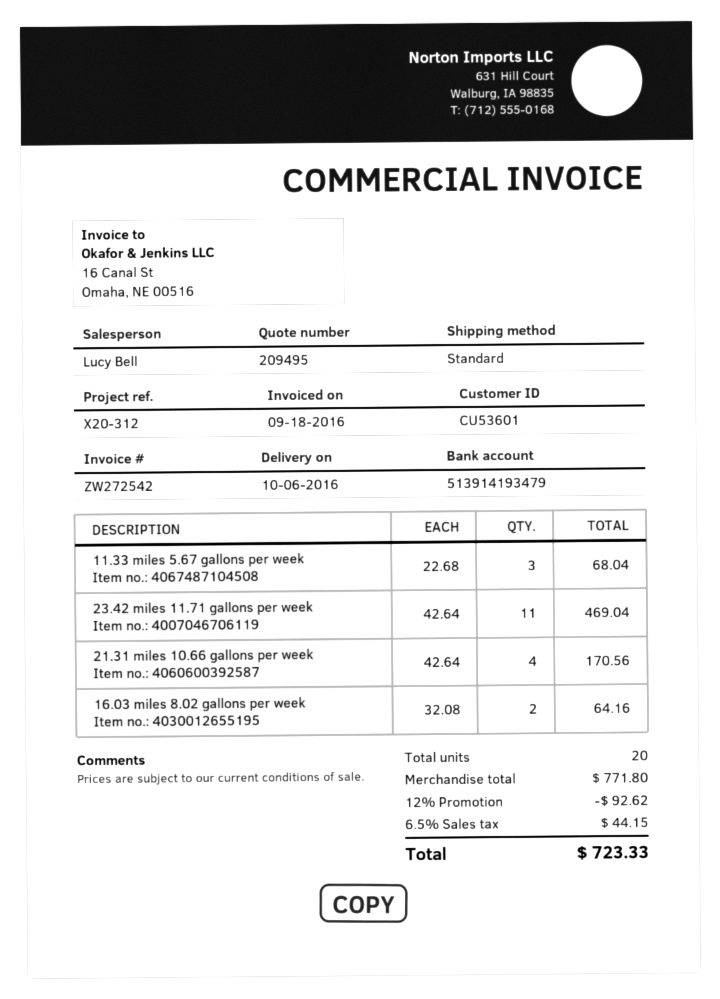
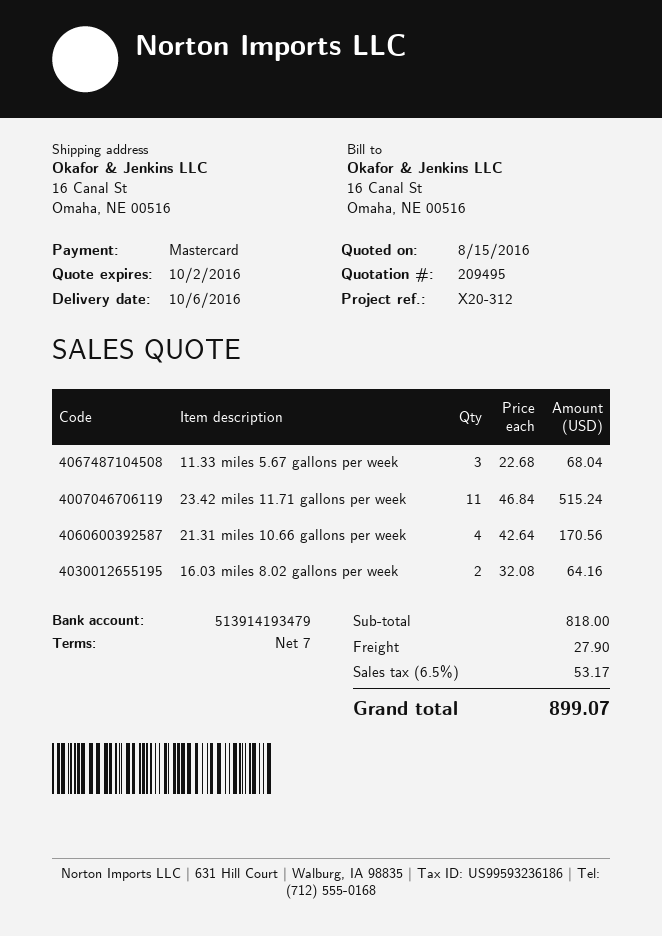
23.42 miles 11.71 gallons per week: 11 x 42.64 = 469.04 -> 11 x 46.84 = 515.24
subtotal: 771.80 -> 818.00
discount: 12% = 92.62 -> none
shipping: none -> 27.90
tax: 6.5% = 44.15 -> 6.5% = 53.17
total: 723.33 -> 899.07

